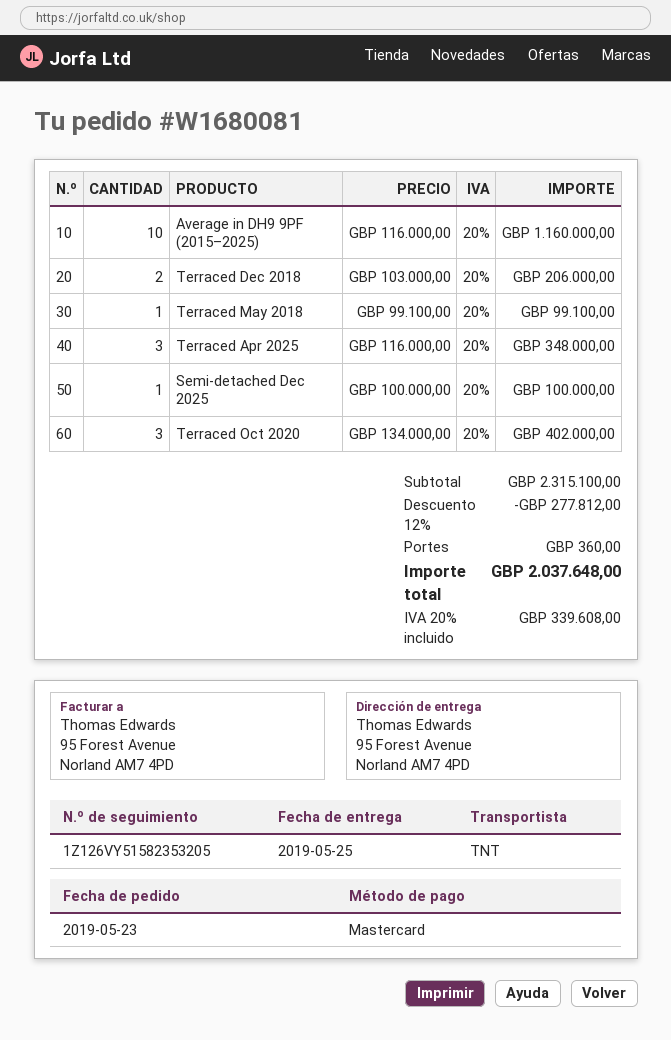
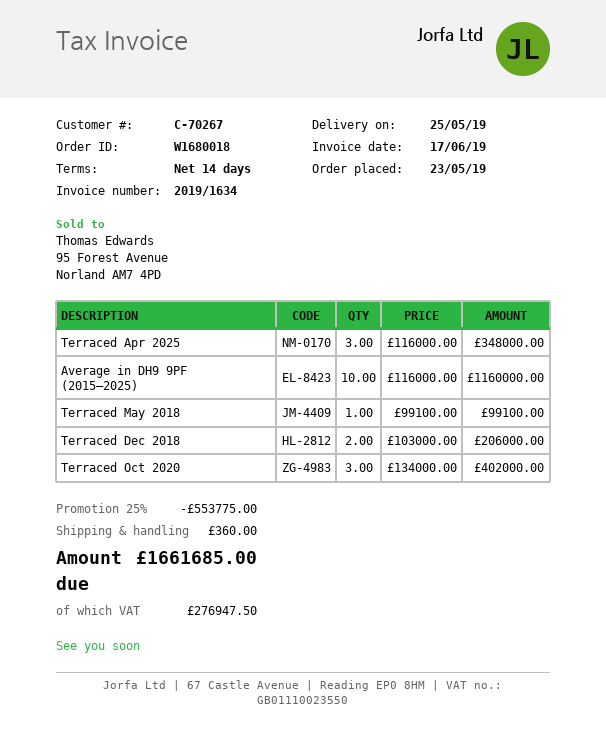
order number: W1680081 -> W1680018
Semi-detached Dec 2025: 1 x 100000.00 = 100000.00 -> none
discount: 12% = 277812.00 -> 25% = 553775.00
tax: 339608.00 -> 276947.50
total: 2037648.00 -> 1661685.00

